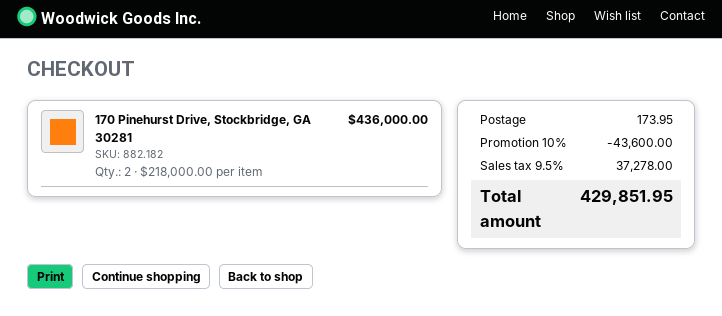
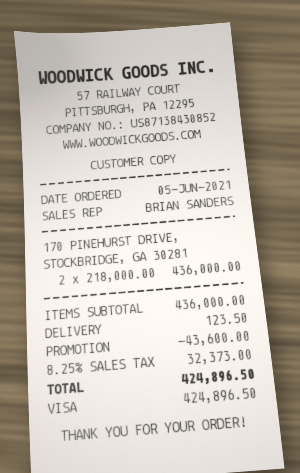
shipping: 173.95 -> 123.50
tax: 9.5% = 37278.00 -> 8.25% = 32373.00
total: 429851.95 -> 424896.50

